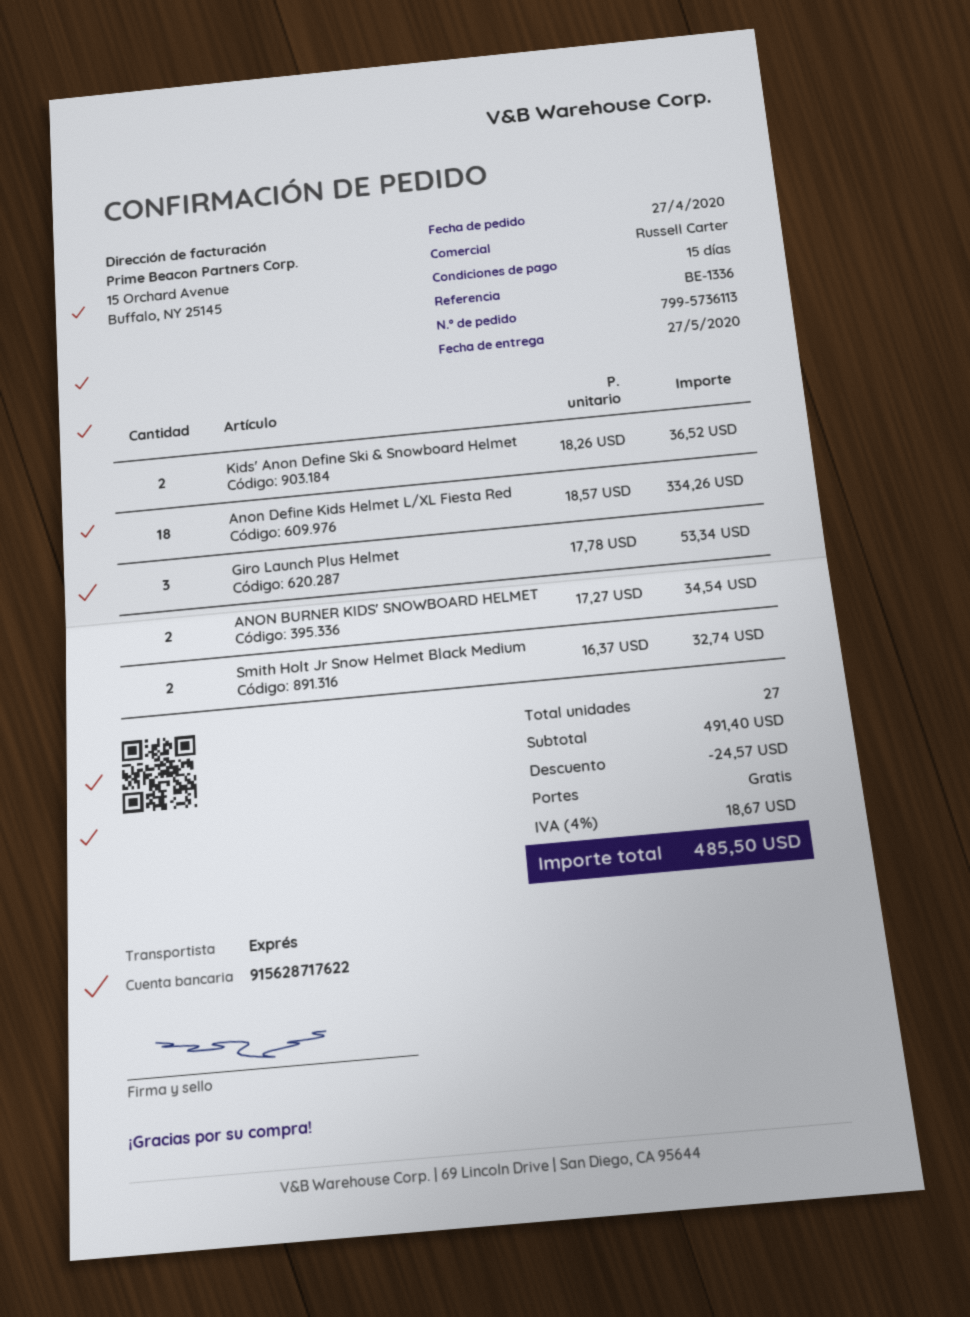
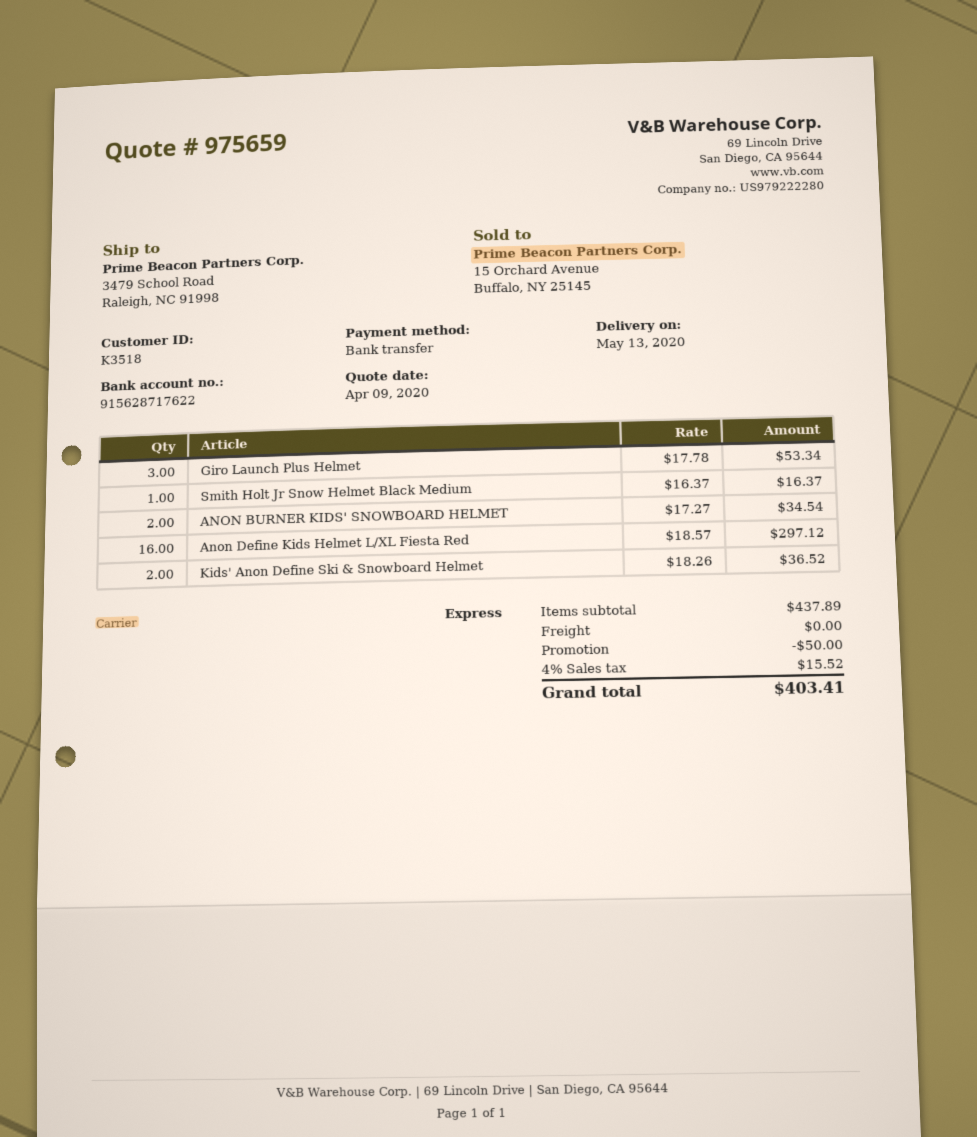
delivery date: 2020-05-27 -> 2020-05-13
Anon Define Kids Helmet L/XL Fiesta Red: 18 x 18.57 = 334.26 -> 16 x 18.57 = 297.12
Smith Holt Jr Snow Helmet Black Medium: 2 x 16.37 = 32.74 -> 1 x 16.37 = 16.37
subtotal: 491.40 -> 437.89
discount: 24.57 -> 50.00
tax: 4% = 18.67 -> 4% = 15.52
total: 485.50 -> 403.41

